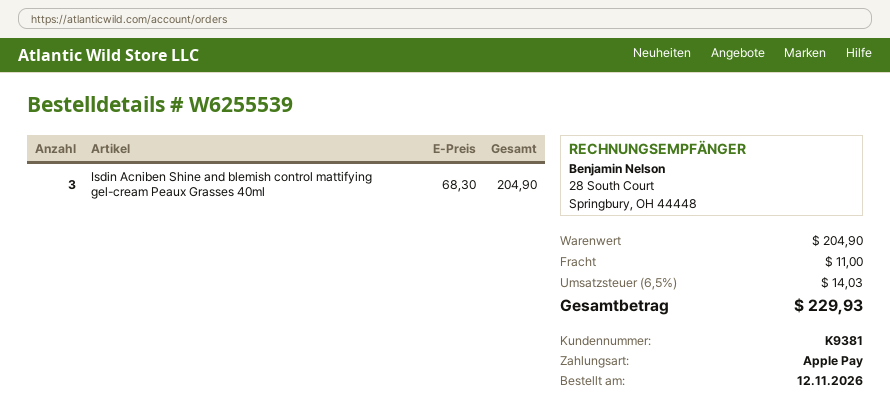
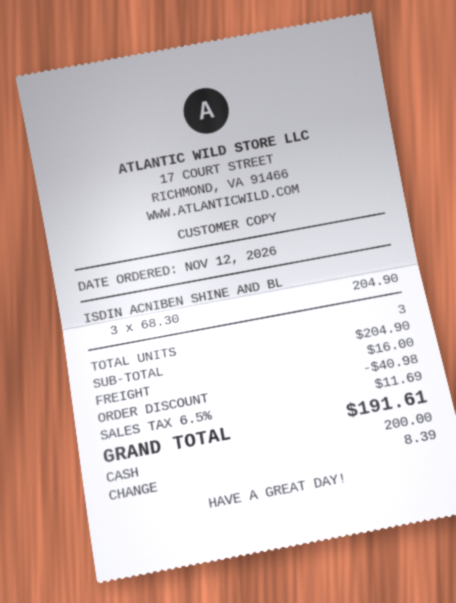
payment method: Apple Pay -> cash
discount: none -> 40.98
shipping: 11.00 -> 16.00
tax: 6.5% = 14.03 -> 6.5% = 11.69
total: 229.93 -> 191.61

